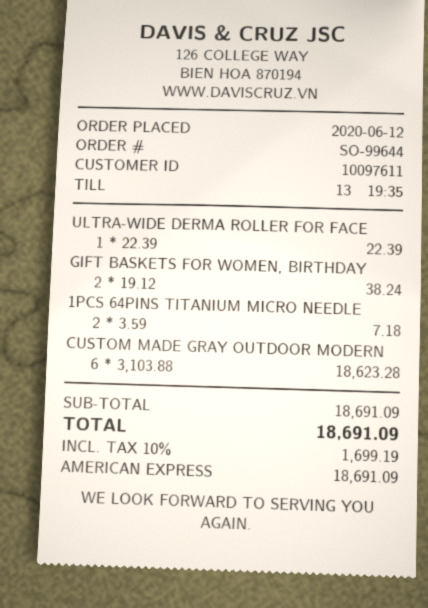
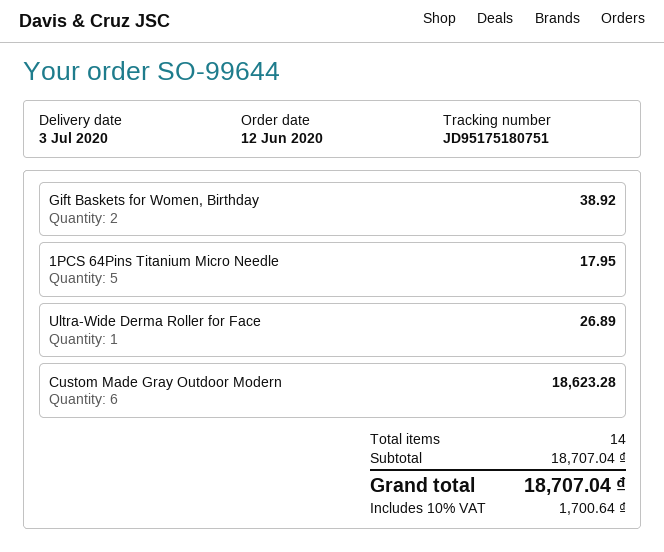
ULTRA-WIDE DERMA ROLLER FOR FACE: 1 for 22.39 -> 1 for 26.89
GIFT BASKETS FOR WOMEN, BIRTHDAY: 2 for 38.24 -> 2 for 38.92
1PCS 64PINS TITANIUM MICRO NEEDLE: 2 for 7.18 -> 5 for 17.95
subtotal: 18691.09 -> 18707.04
tax: 10% = 1699.19 -> 10% = 1700.64
total: 18691.09 -> 18707.04

